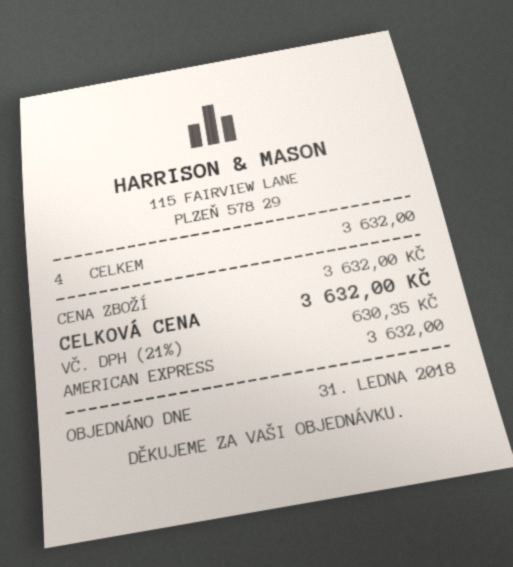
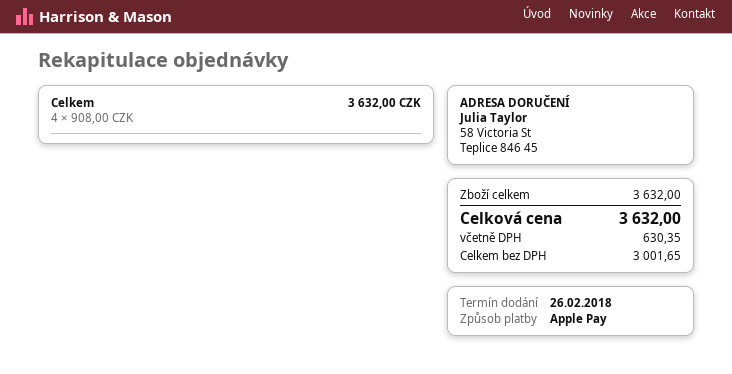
payment method: American Express -> Apple Pay

